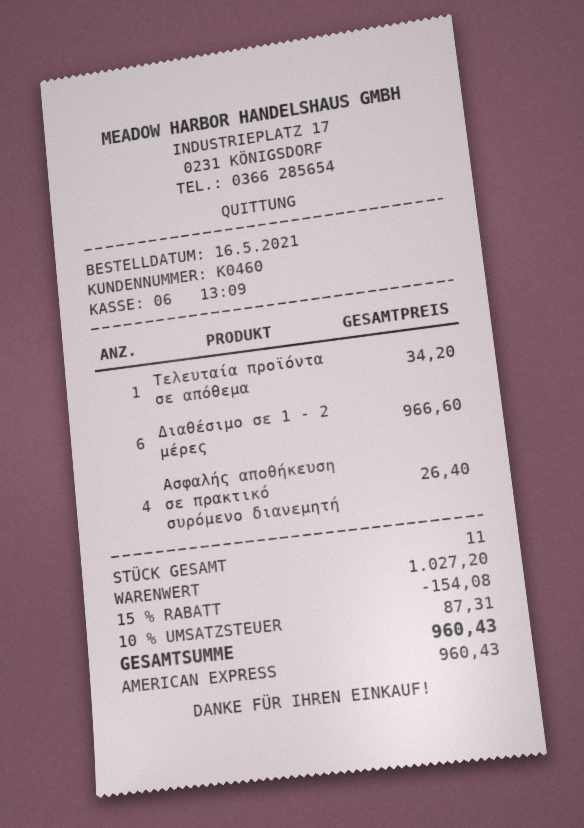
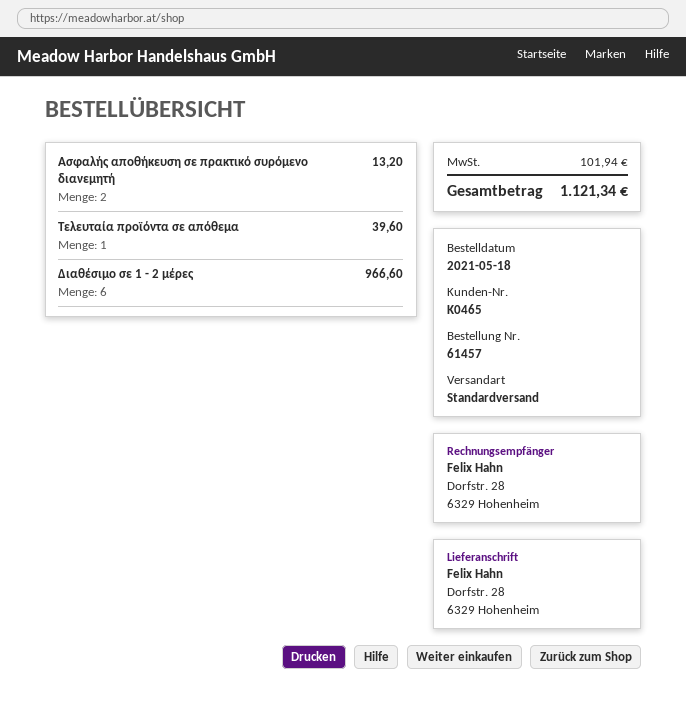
order date: 2021-05-16 -> 2021-05-18
customer number: K0460 -> K0465
Τελευταία προϊόντα σε απόθεμα: 1 for 34.20 -> 1 for 39.60
Ασφαλής αποθήκευση σε πρακτικό συρόμενο διανεμητή: 4 for 26.40 -> 2 for 13.20
discount: 15% = 154.08 -> none
tax: 87.31 -> 101.94
total: 960.43 -> 1121.34

